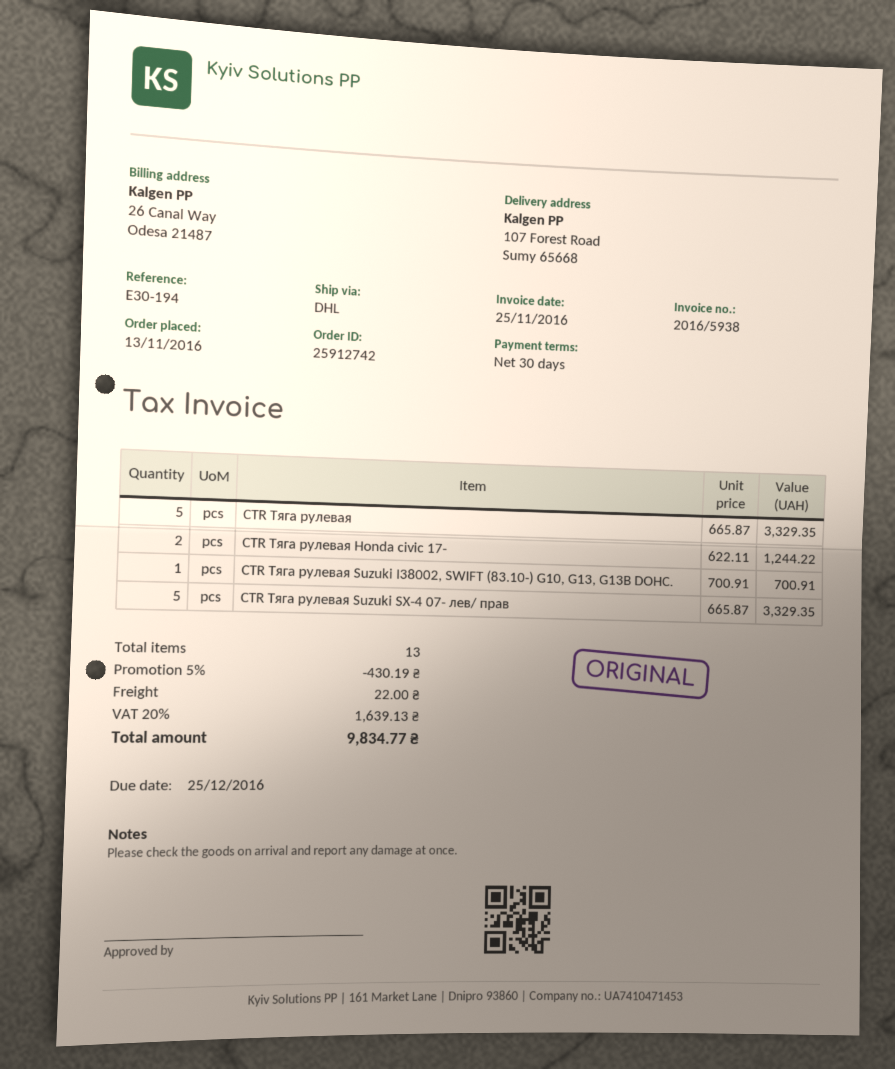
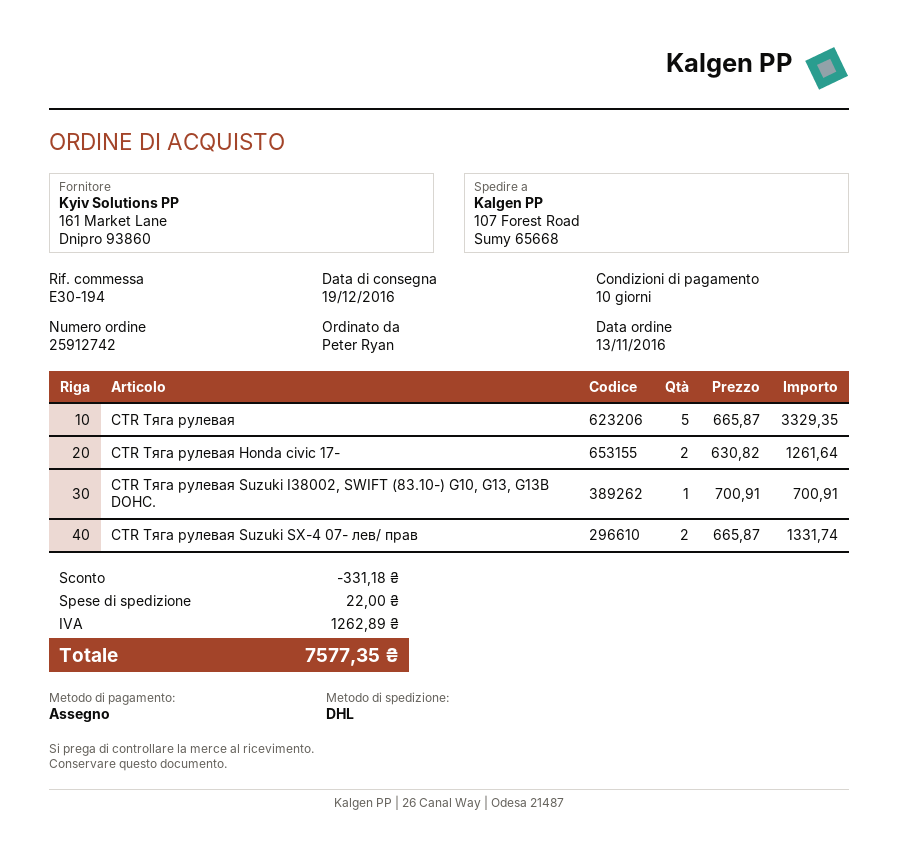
payment terms: 30 days -> 10 days
CTR Тяга рулевая Honda civic 17-: 2 x 622.11 = 1244.22 -> 2 x 630.82 = 1261.64
CTR Тяга рулевая Suzuki SX-4 07- лев/ прав: 5 x 665.87 = 3329.35 -> 2 x 665.87 = 1331.74
discount: 430.19 -> 331.18
tax: 1639.13 -> 1262.89
total: 9834.77 -> 7577.35

